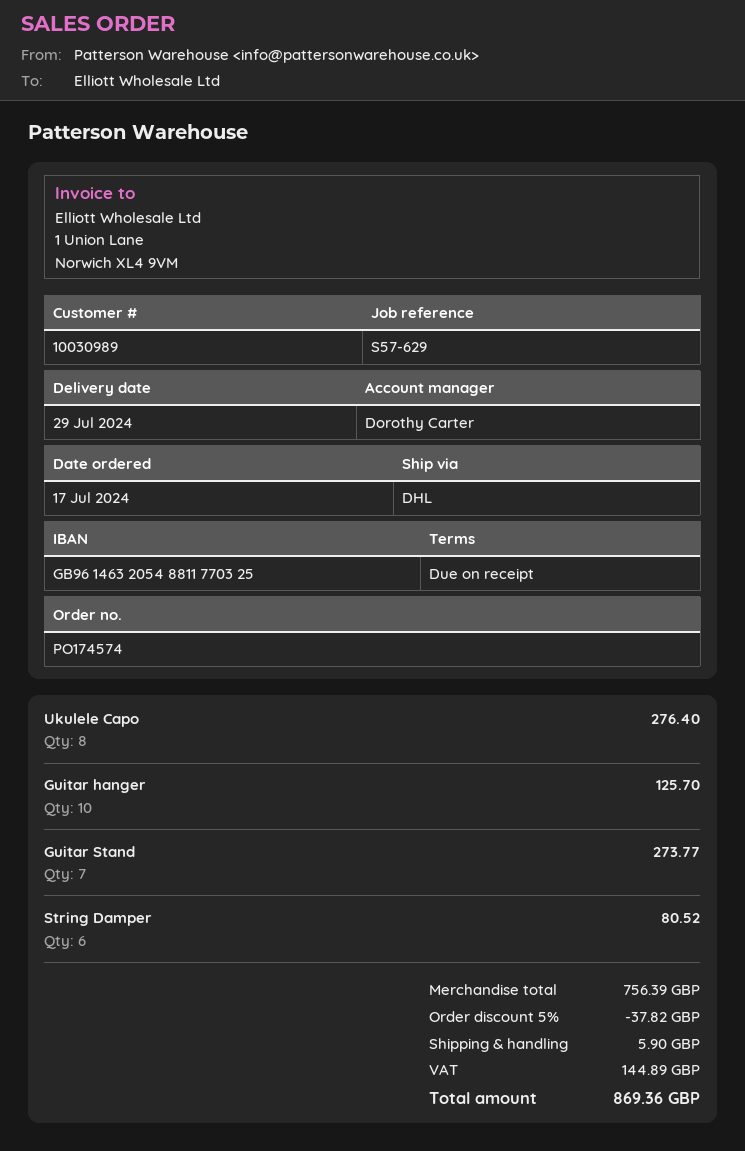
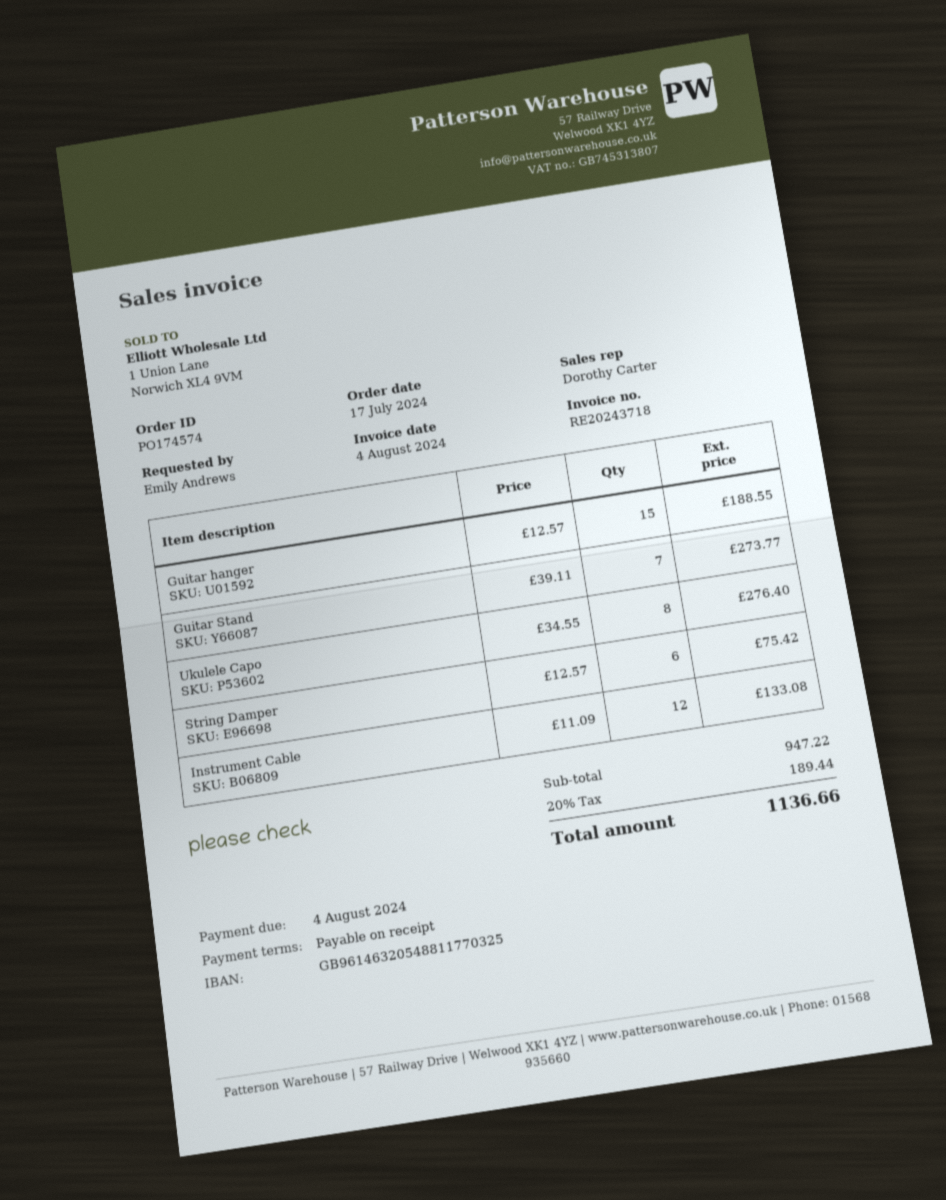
Guitar hanger: 10 for 125.70 -> 15 for 188.55
String Damper: 6 for 80.52 -> 6 for 75.42
Instrument Cable: none -> 12 for 133.08
subtotal: 756.39 -> 947.22
discount: 5% = 37.82 -> none
shipping: 5.90 -> none
tax: 144.89 -> 189.44
total: 869.36 -> 1136.66

